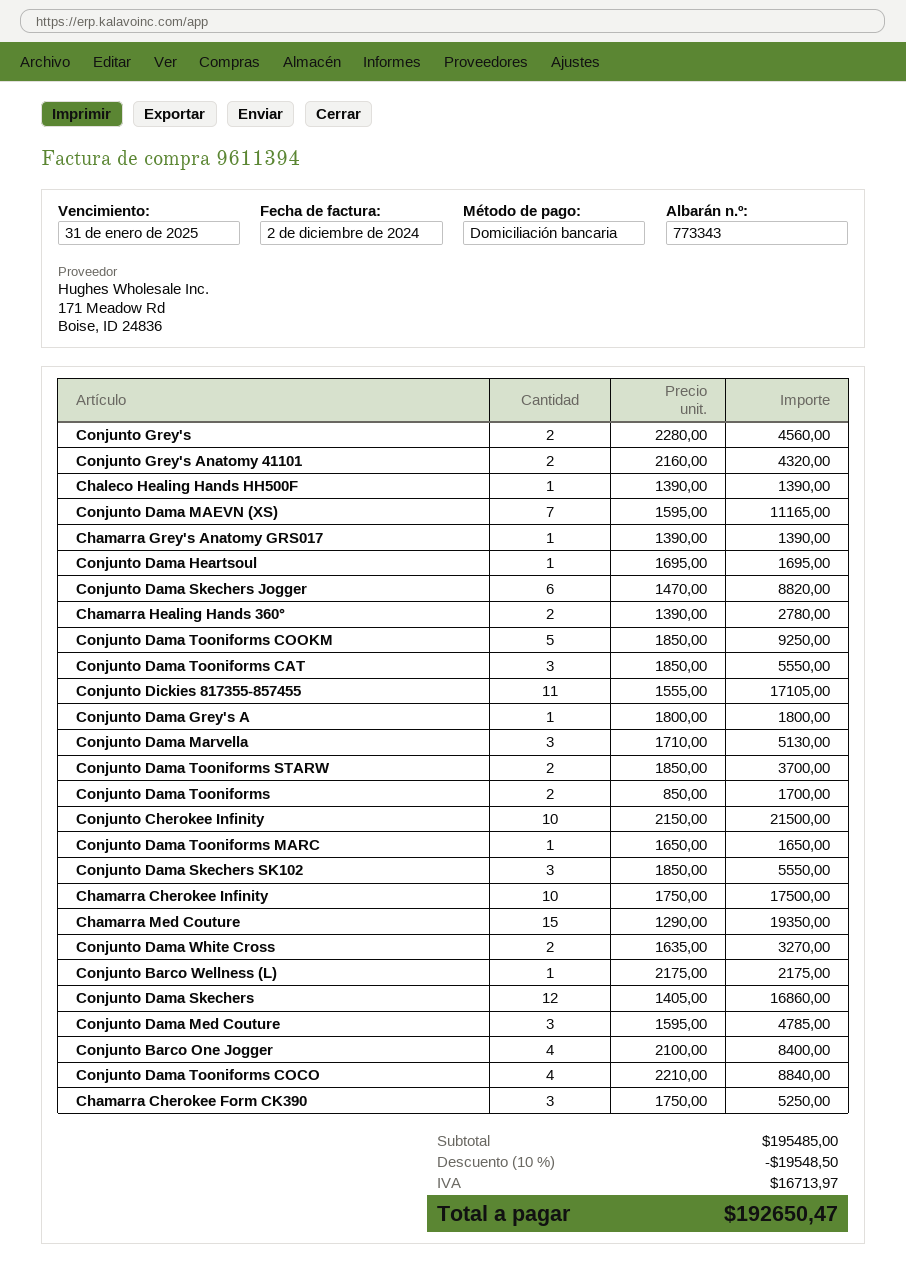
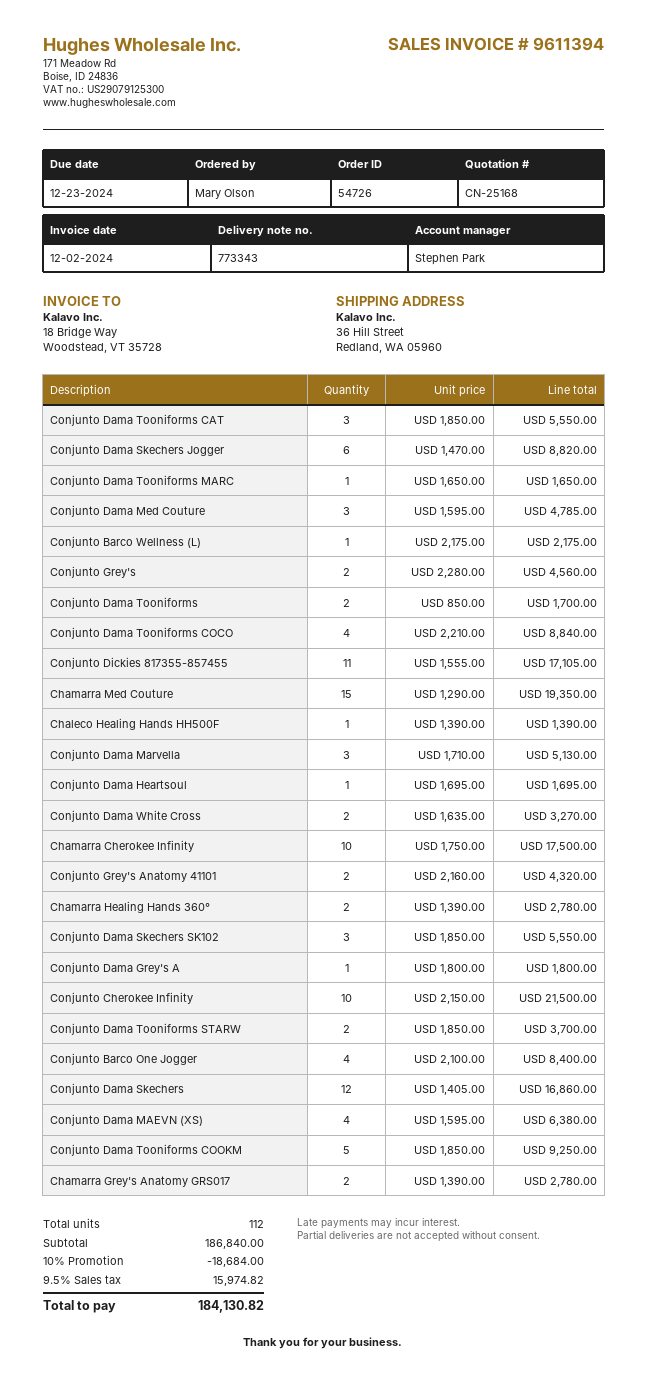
due date: 2025-01-31 -> 2024-12-23
Conjunto Dama MAEVN (XS): 7 x 1595.00 = 11165.00 -> 4 x 1595.00 = 6380.00
Chamarra Grey's Anatomy GRS017: 1 x 1390.00 = 1390.00 -> 2 x 1390.00 = 2780.00
Chamarra Cherokee Form CK390: 3 x 1750.00 = 5250.00 -> none
subtotal: 195485.00 -> 186840.00
discount: 10% = 19548.50 -> 10% = 18684.00
tax: 16713.97 -> 15974.82
total: 192650.47 -> 184130.82

